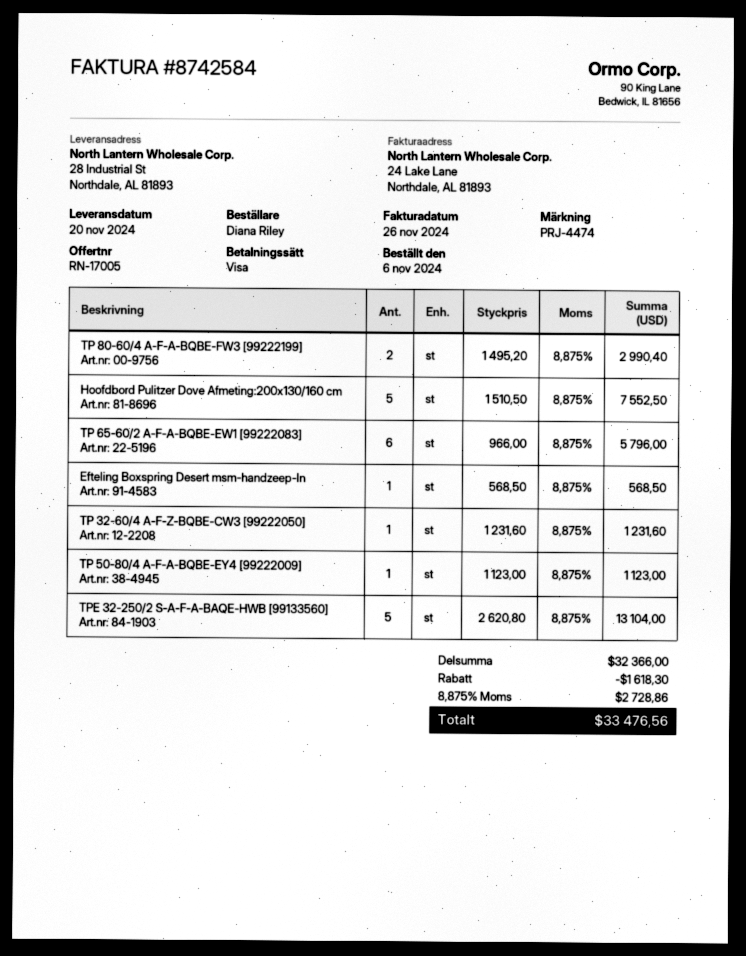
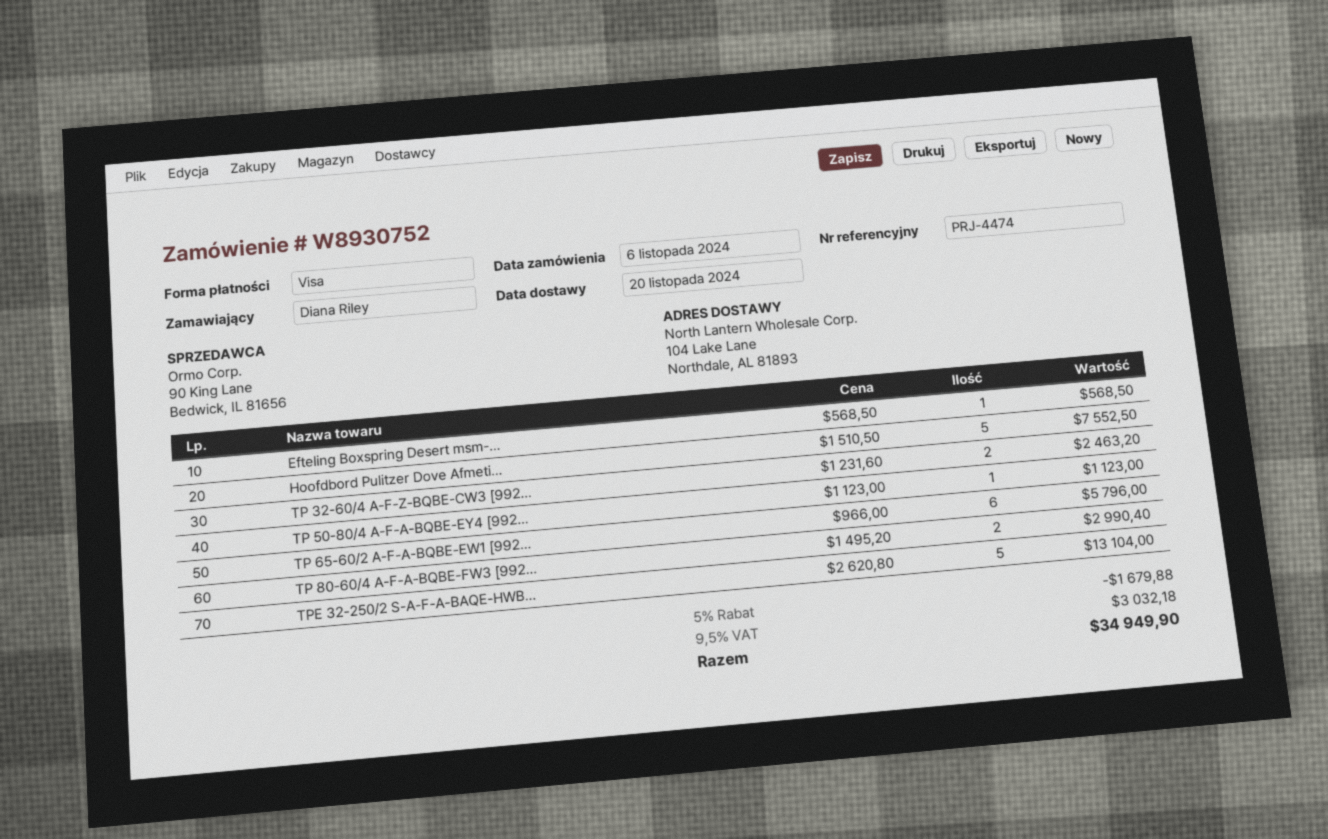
ship to: 28 Industrial St, Northdale, AL 81893 -> 104 Lake Lane, Northdale, AL 81893
TP 32-60/4 A-F-Z-BQBE-CW3 [99222050]: 1 x 1231.60 = 1231.60 -> 2 x 1231.60 = 2463.20
discount: 1618.30 -> 1679.88
tax: 8.875% = 2728.86 -> 9.5% = 3032.18
total: 33476.56 -> 34949.90

